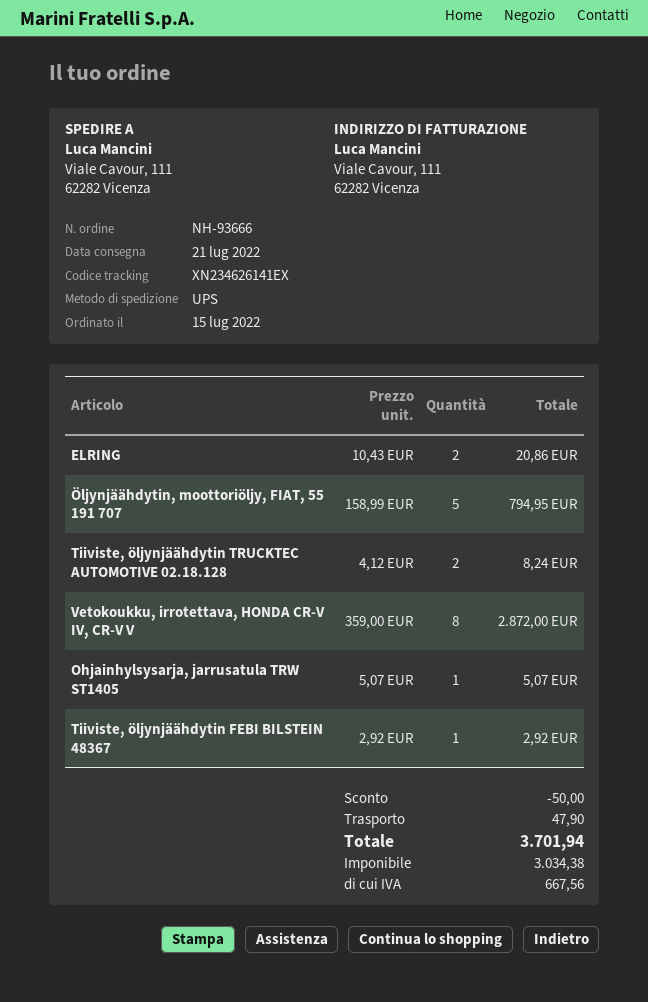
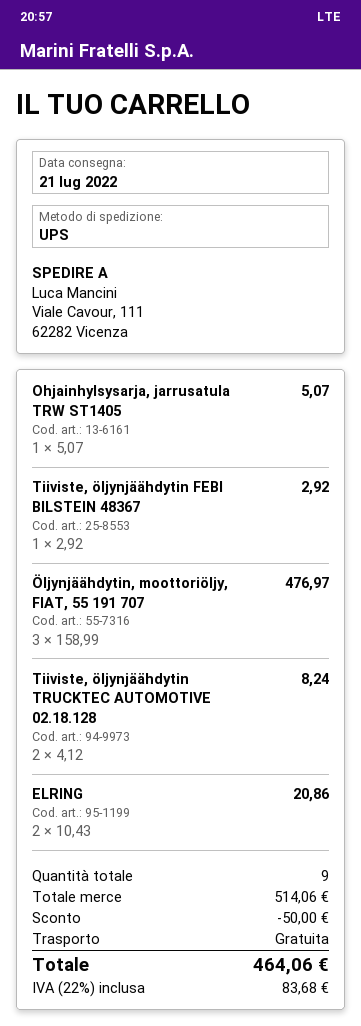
Öljynjäähdytin, moottoriöljy, FIAT, 55 191 707: 5 x 158.99 = 794.95 -> 3 x 158.99 = 476.97
Vetokoukku, irrotettava, HONDA CR-V IV, CR-V V: 8 x 359.00 = 2872.00 -> none
shipping: 47.90 -> 0.00
tax: 667.56 -> 83.68
total: 3701.94 -> 464.06

